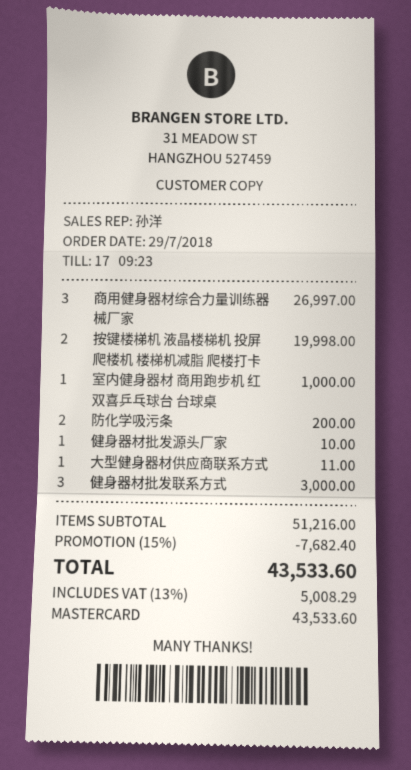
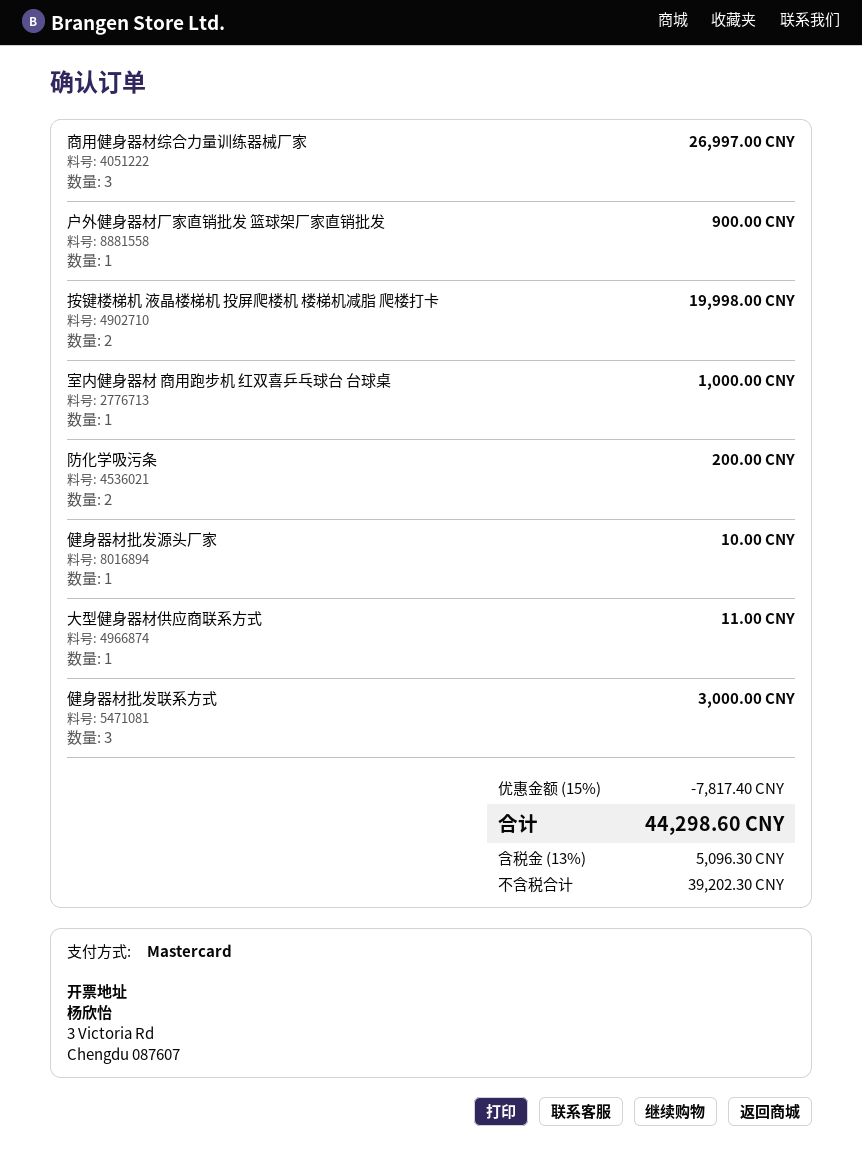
户外健身器材厂家直销批发 篮球架厂家直销批发: none -> 1 for 900.00
discount: 15% = 7682.40 -> 15% = 7817.40
tax: 13% = 5008.29 -> 13% = 5096.30
total: 43533.60 -> 44298.60

